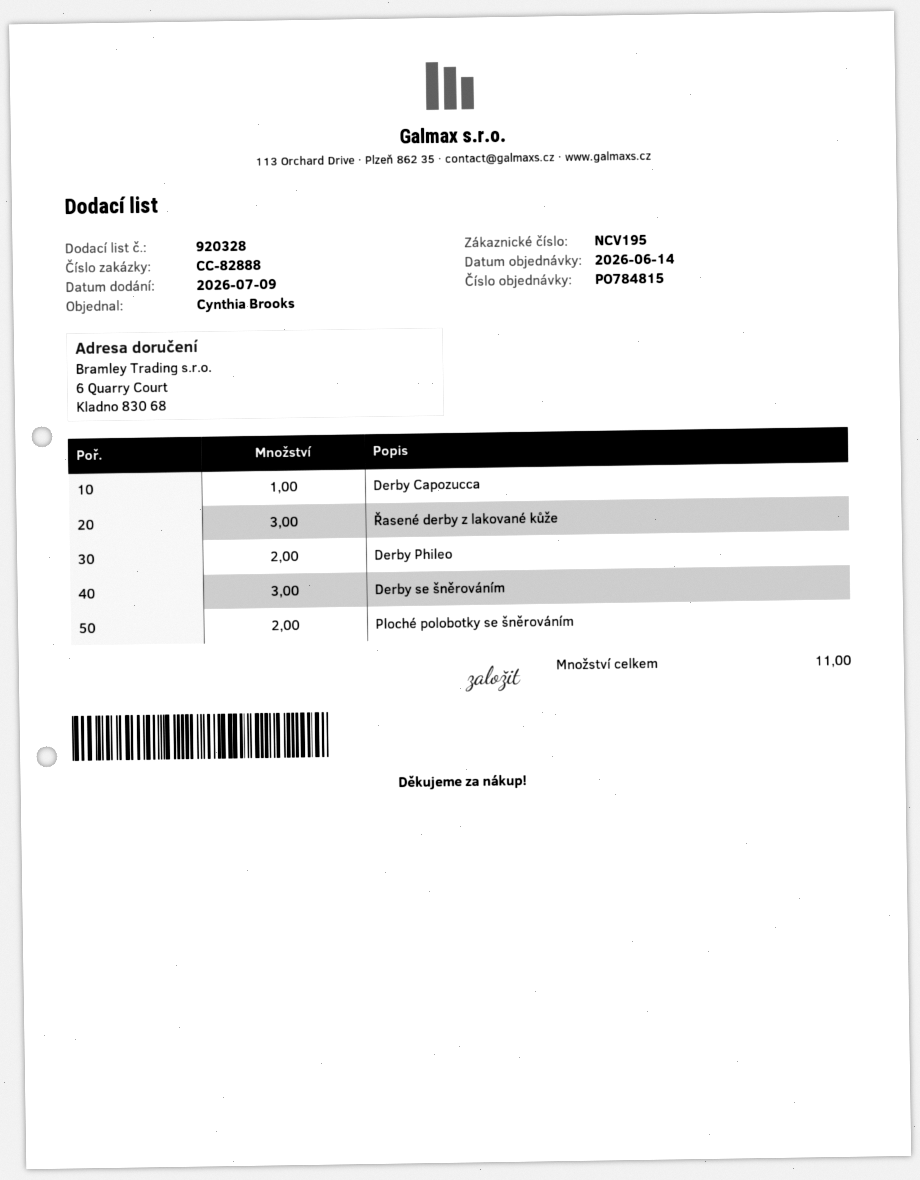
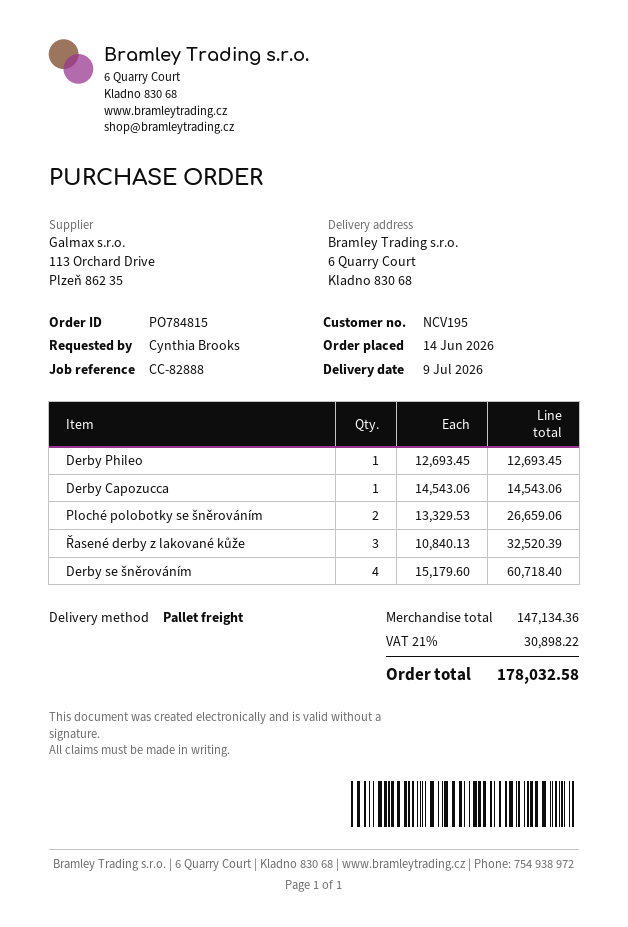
Derby Phileo: 2 -> 1
Derby se šněrováním: 3 -> 4

